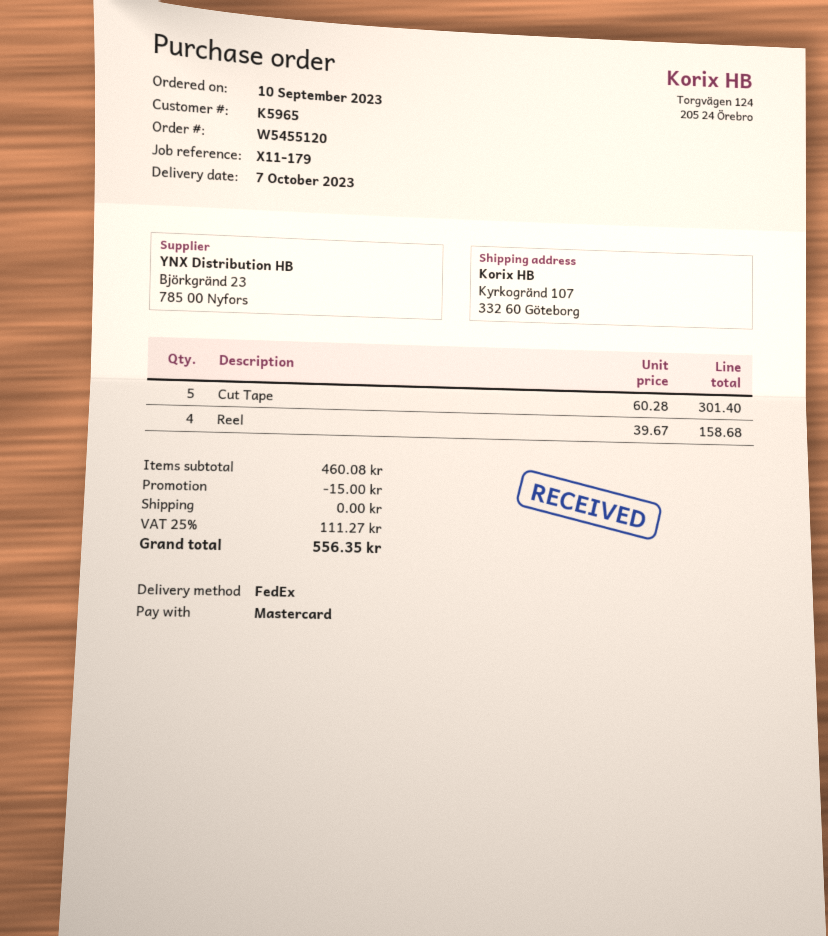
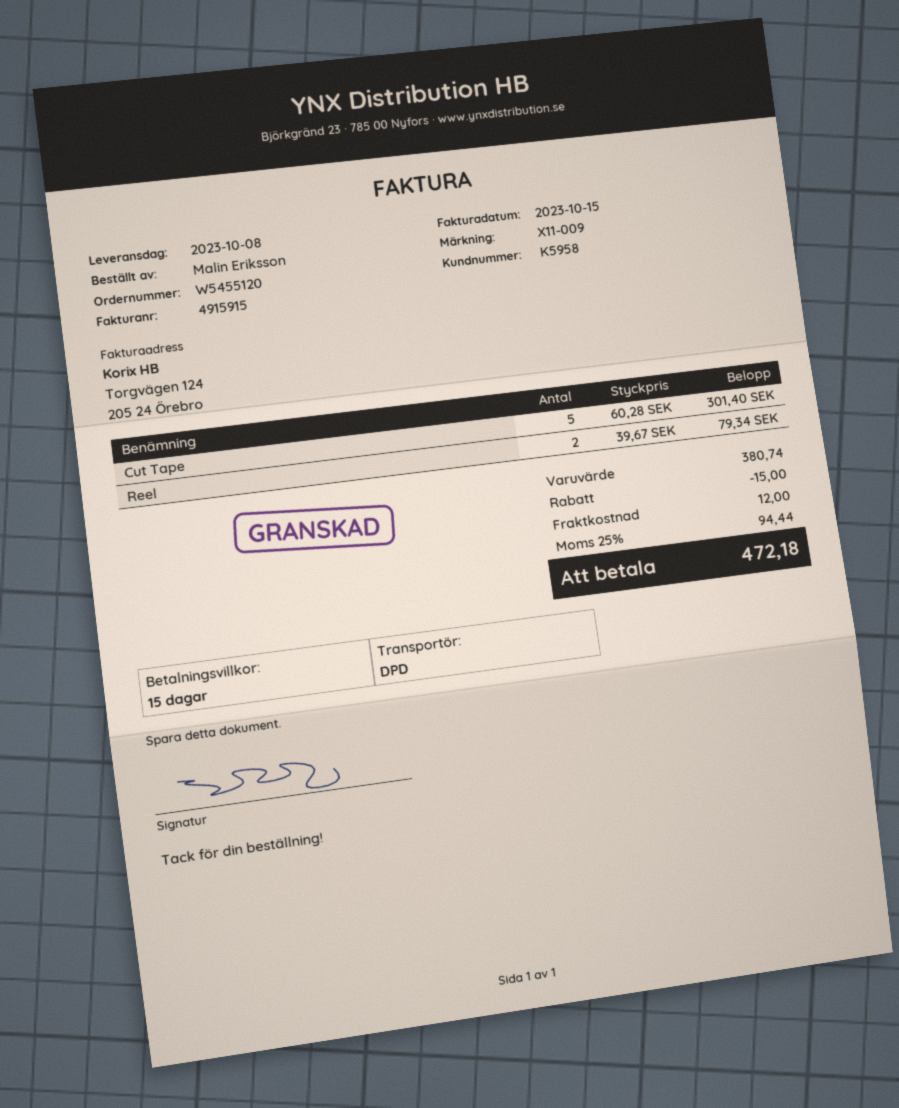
delivery date: 2023-10-07 -> 2023-10-08
customer number: K5965 -> K5958
reference: X11-179 -> X11-009
shipping method: FedEx -> DPD
Reel: 4 x 39.67 = 158.68 -> 2 x 39.67 = 79.34
subtotal: 460.08 -> 380.74
shipping: 0.00 -> 12.00
tax: 25% = 111.27 -> 25% = 94.44
total: 556.35 -> 472.18

